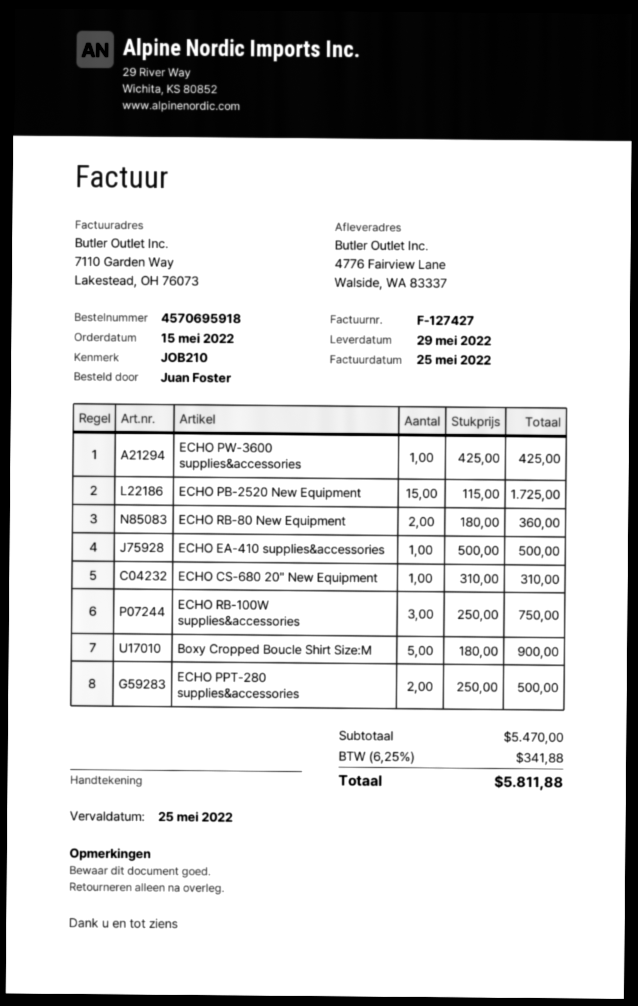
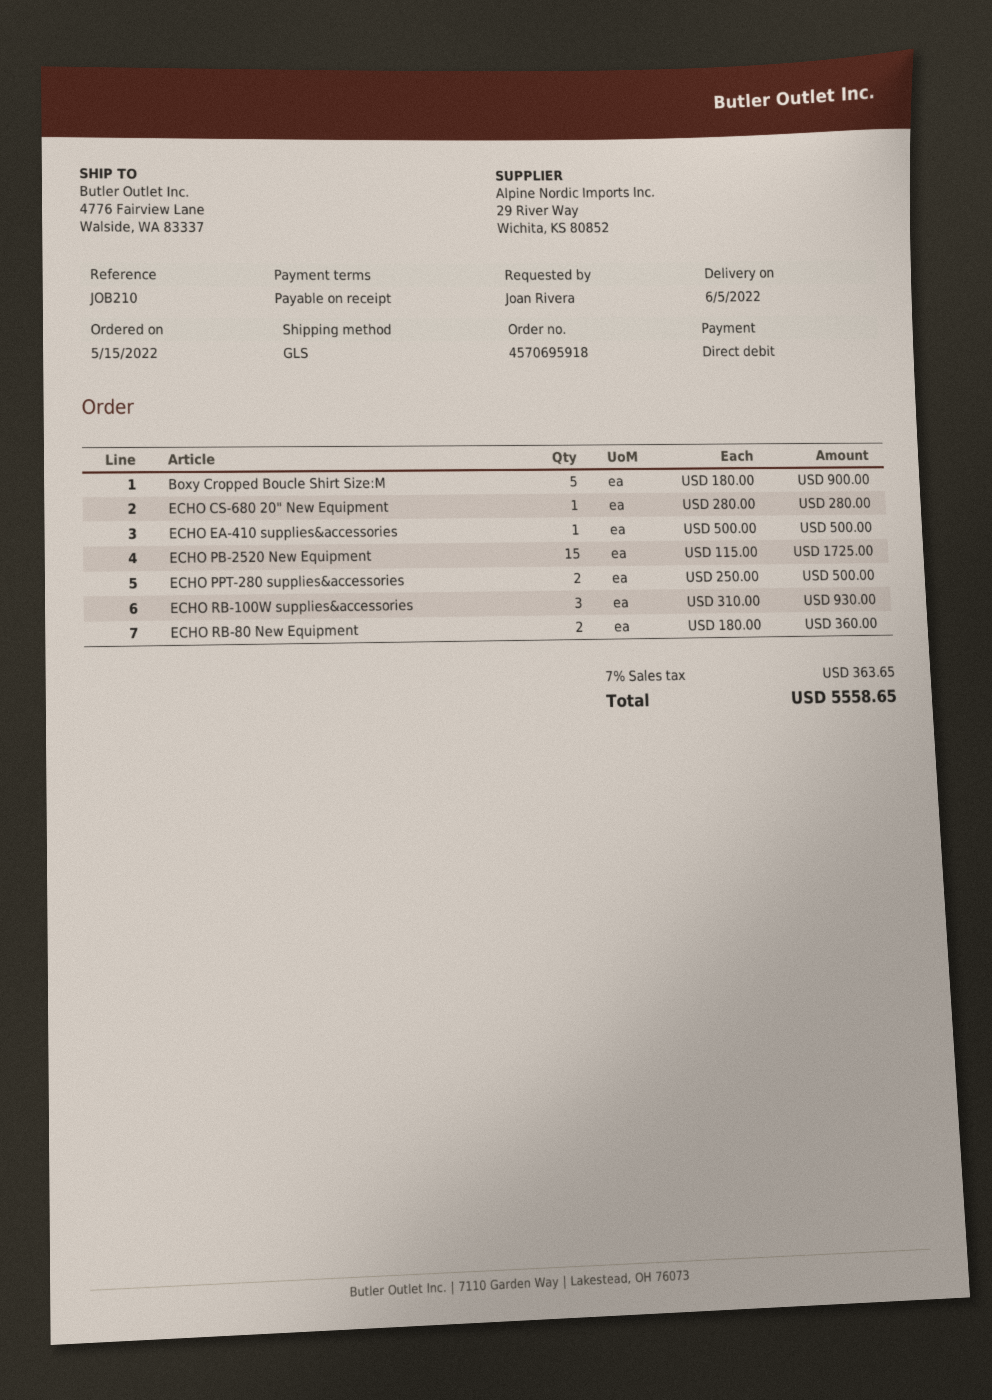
delivery date: 2022-05-29 -> 2022-06-05
ordered by: Juan Foster -> Joan Rivera
ECHO PW-3600 supplies&accessories: 1 x 425.00 = 425.00 -> none
ECHO CS-680 20" New Equipment: 1 x 310.00 = 310.00 -> 1 x 280.00 = 280.00
ECHO RB-100W supplies&accessories: 3 x 250.00 = 750.00 -> 3 x 310.00 = 930.00
tax: 6.25% = 341.88 -> 7% = 363.65
total: 5811.88 -> 5558.65

